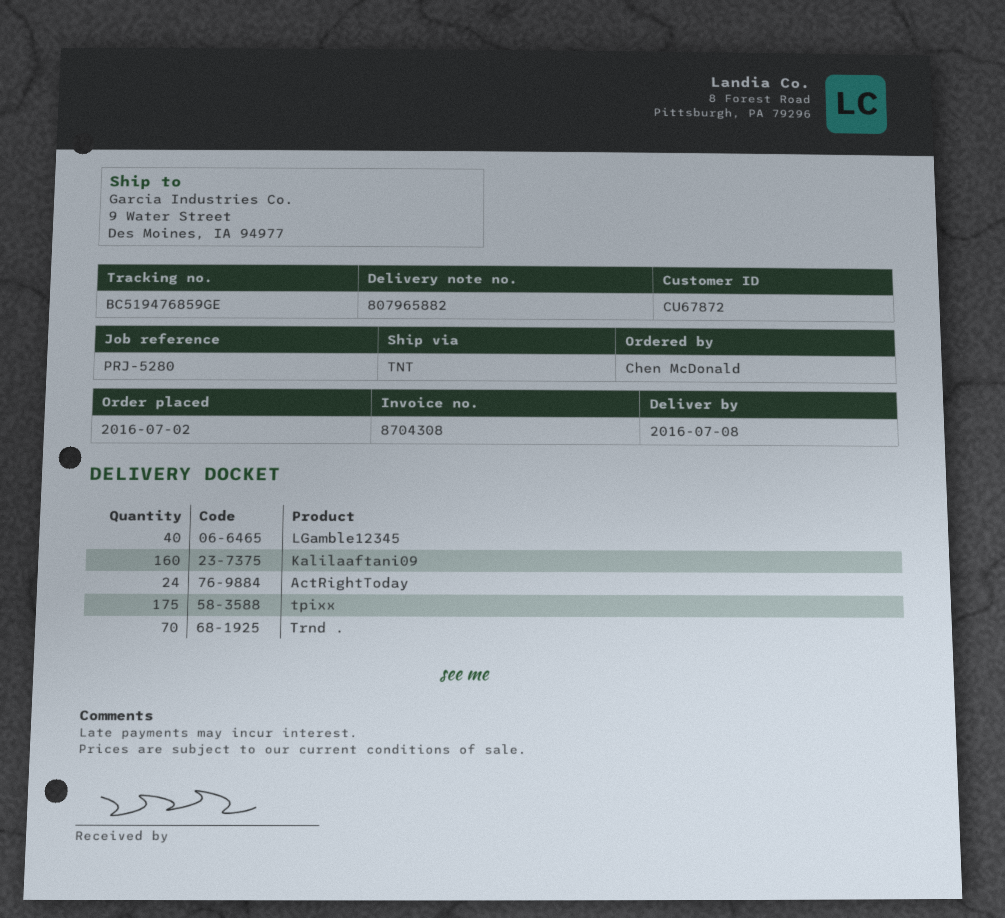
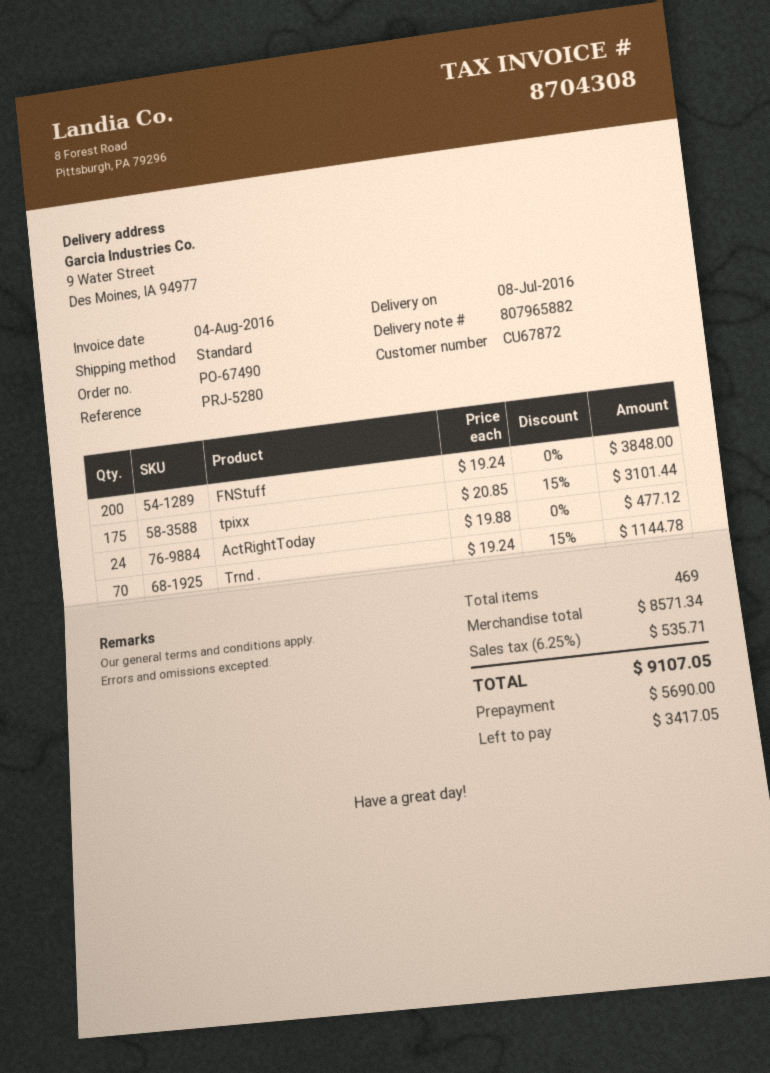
shipping method: TNT -> standard
LGamble12345: 40 -> none
Kalilaaftani09: 160 -> none
FNStuff: none -> 200

